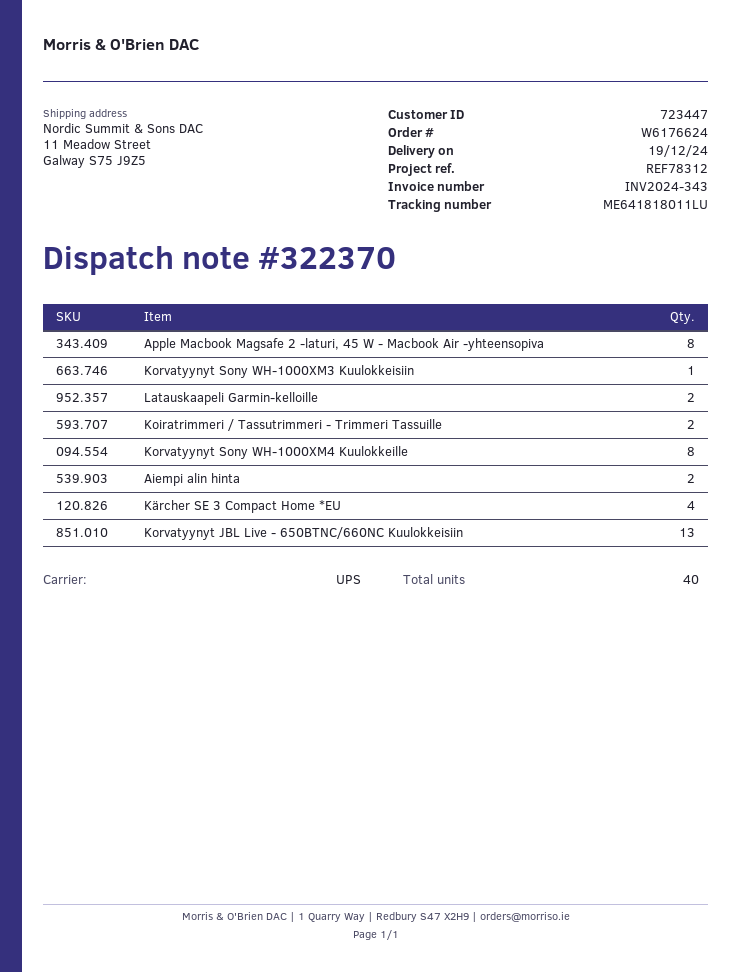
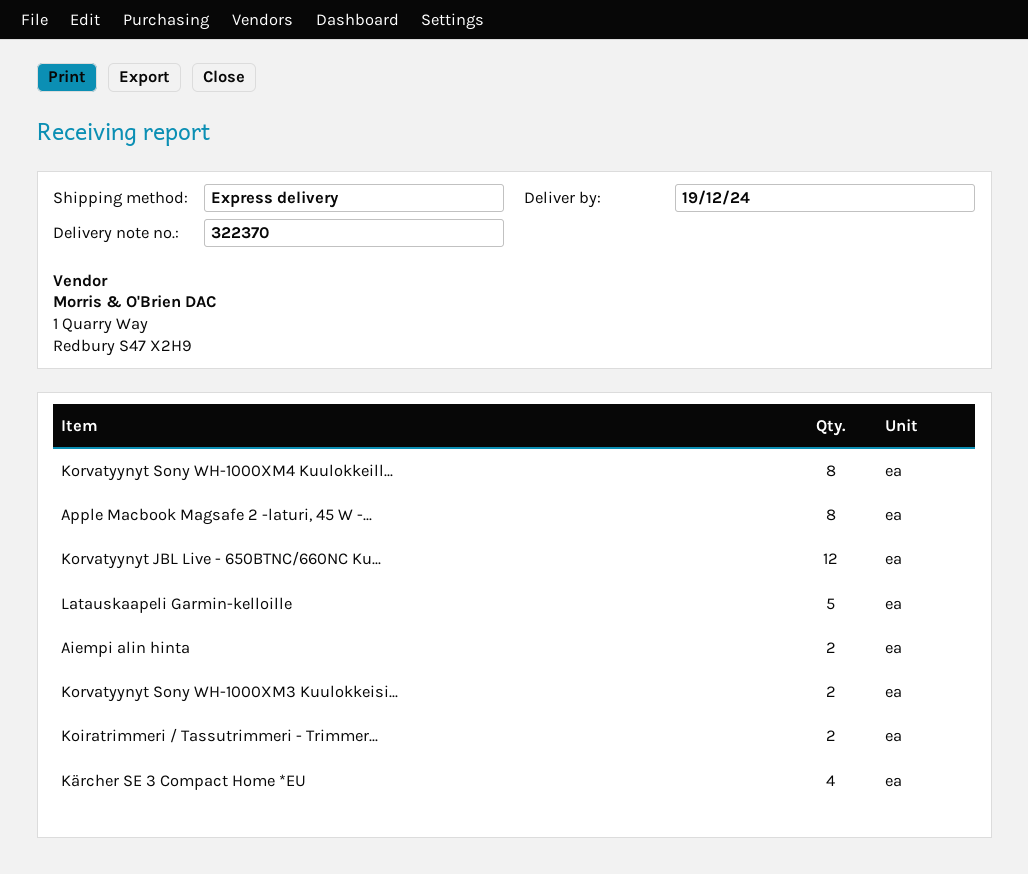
shipping method: UPS -> express
Korvatyynyt Sony WH-1000XM3 Kuulokkeisiin: 1 -> 2
Latauskaapeli Garmin-kelloille: 2 -> 5
Korvatyynyt JBL Live - 650BTNC/660NC Kuulokkeisiin: 13 -> 12

